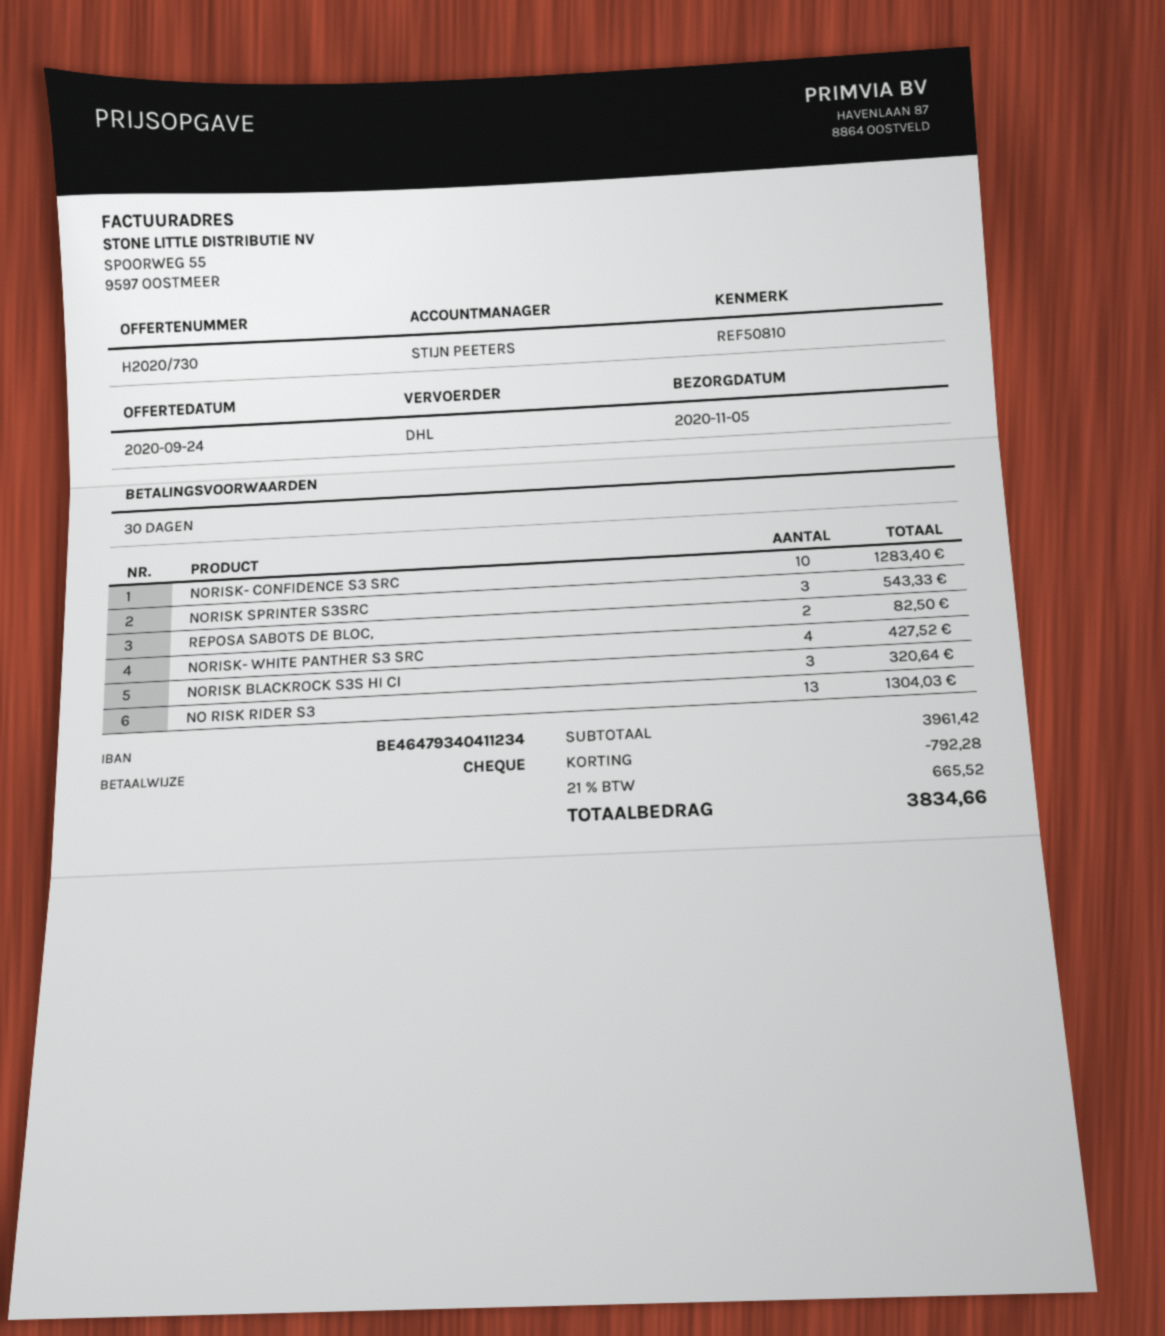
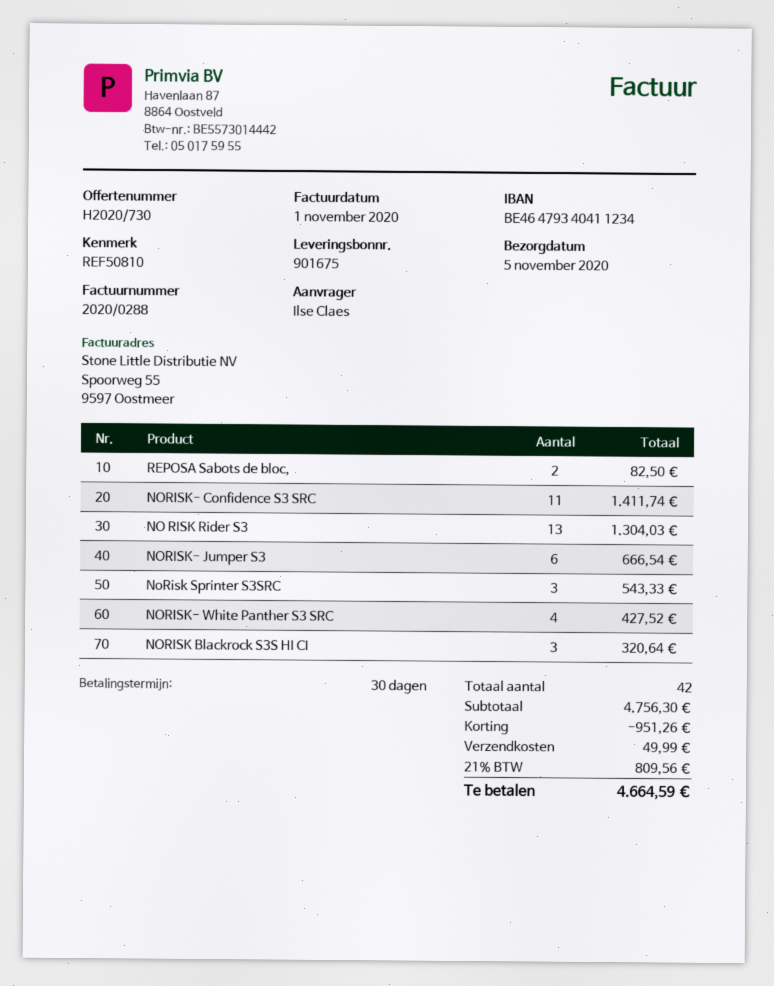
NORISK- CONFIDENCE S3 SRC: 10 for 1283.40 -> 11 for 1411.74
NORISK- Jumper S3: none -> 6 for 666.54
subtotal: 3961.42 -> 4756.30
discount: 792.28 -> 951.26
shipping: none -> 49.99
tax: 21% = 665.52 -> 21% = 809.56
total: 3834.66 -> 4664.59

